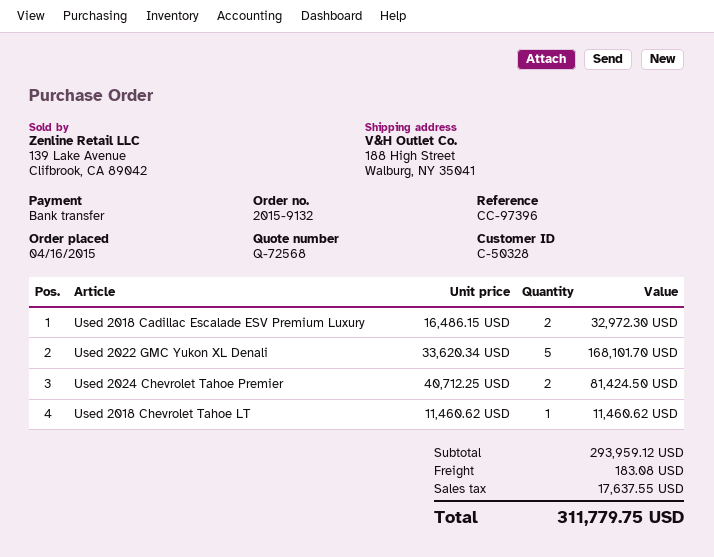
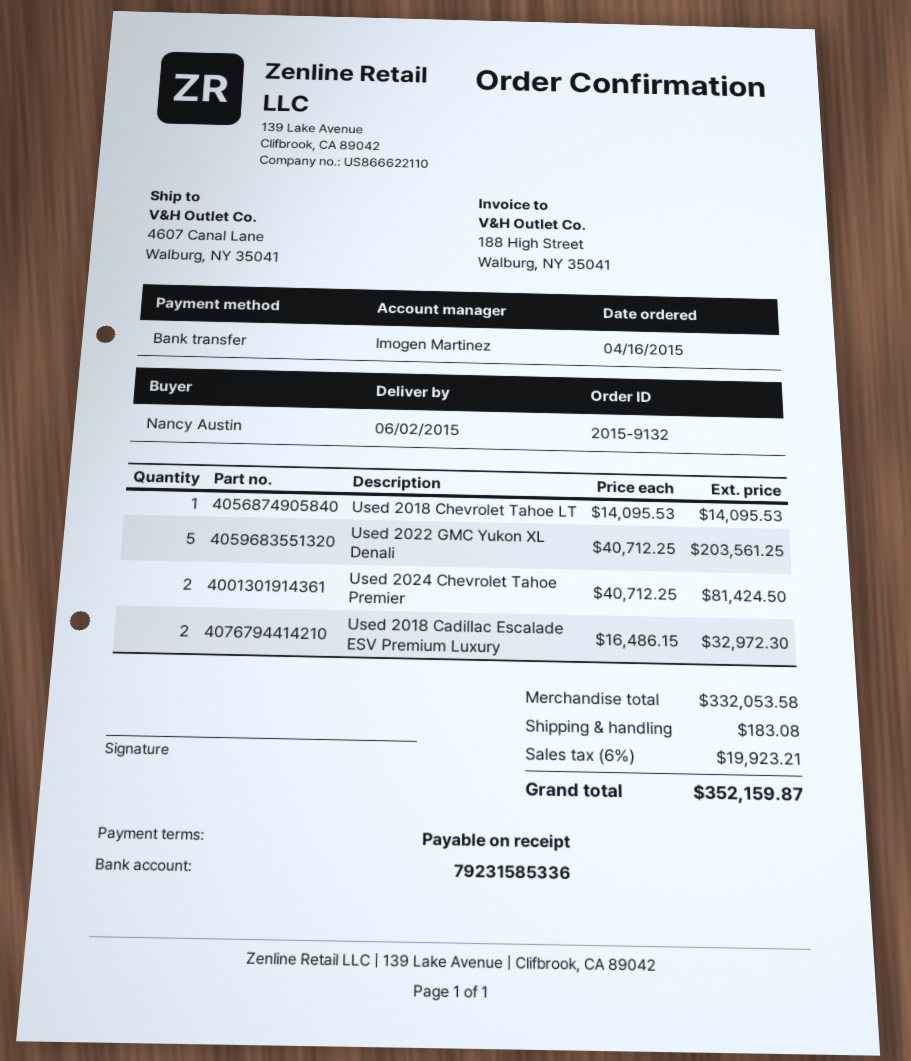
ship to: 188 High Street, Walburg, NY 35041 -> 4607 Canal Lane, Walburg, NY 35041
Used 2022 GMC Yukon XL Denali: 5 x 33620.34 = 168101.70 -> 5 x 40712.25 = 203561.25
Used 2018 Chevrolet Tahoe LT: 1 x 11460.62 = 11460.62 -> 1 x 14095.53 = 14095.53
subtotal: 293959.12 -> 332053.58
tax: 17637.55 -> 19923.21
total: 311779.75 -> 352159.87

